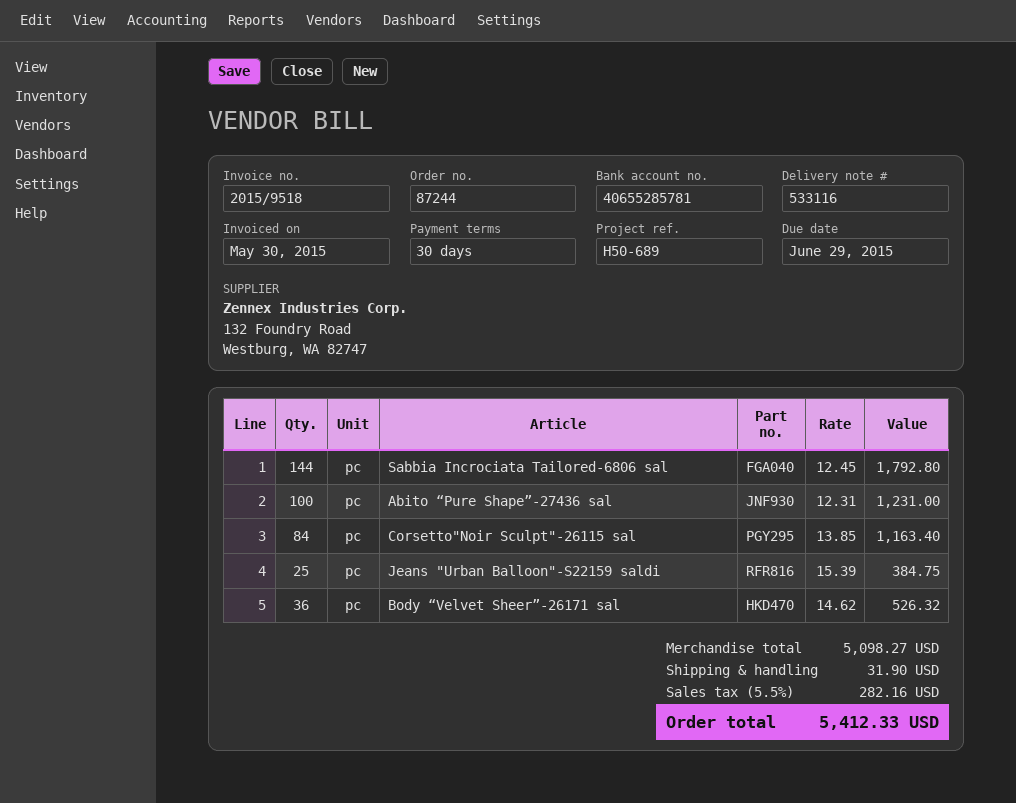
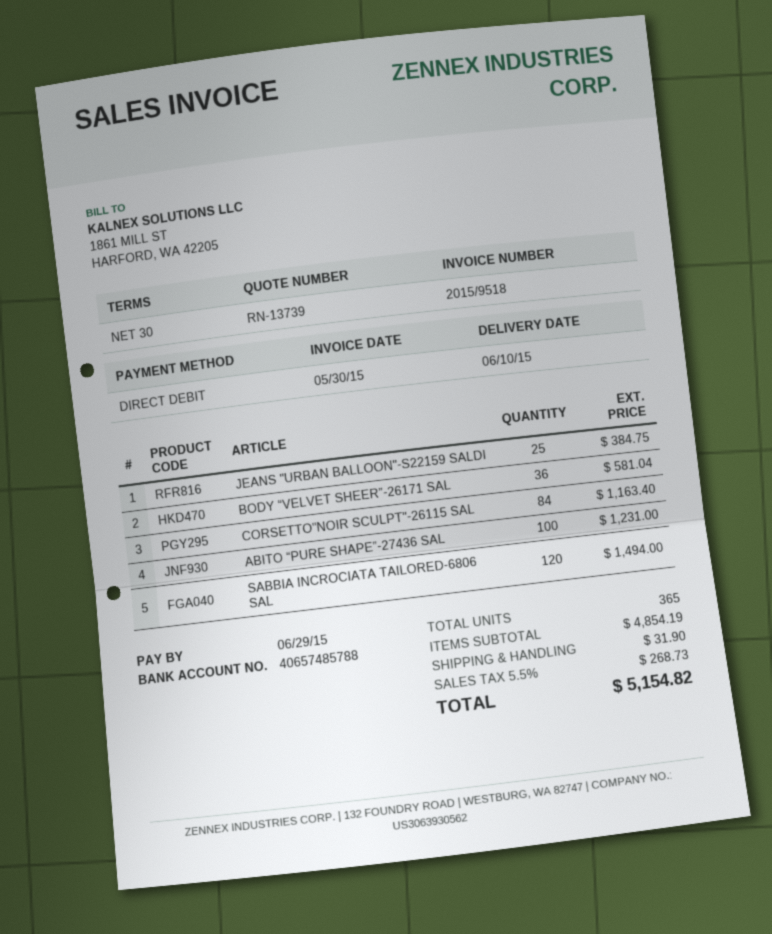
bank account: 40655285781 -> 40657485788
Sabbia Incrociata Tailored-6806 sal: 144 for 1792.80 -> 120 for 1494.00
Body “Velvet Sheer”-26171 sal: 36 for 526.32 -> 36 for 581.04
subtotal: 5098.27 -> 4854.19
tax: 5.5% = 282.16 -> 5.5% = 268.73
total: 5412.33 -> 5154.82

